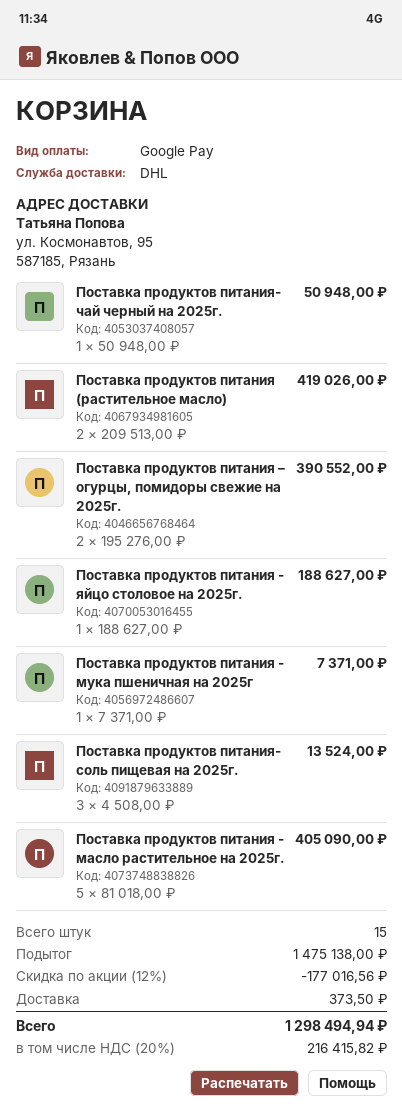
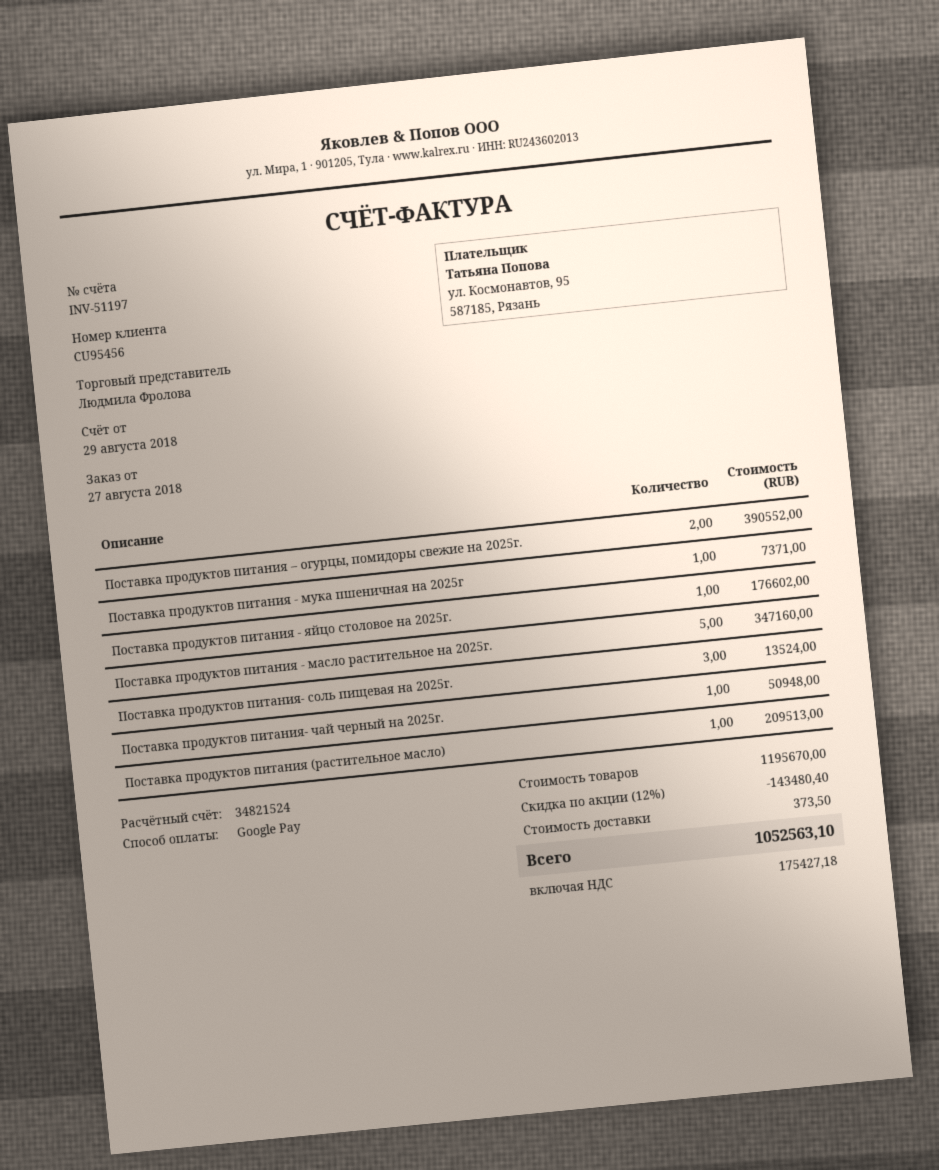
Поставка продуктов питания (растительное масло): 2 for 419026.00 -> 1 for 209513.00
Поставка продуктов питания - яйцо столовое на 2025г.: 1 for 188627.00 -> 1 for 176602.00
Поставка продуктов питания - масло растительное на 2025г.: 5 for 405090.00 -> 5 for 347160.00
subtotal: 1475138.00 -> 1195670.00
discount: 12% = 177016.56 -> 12% = 143480.40
tax: 216415.82 -> 175427.18
total: 1298494.94 -> 1052563.10

